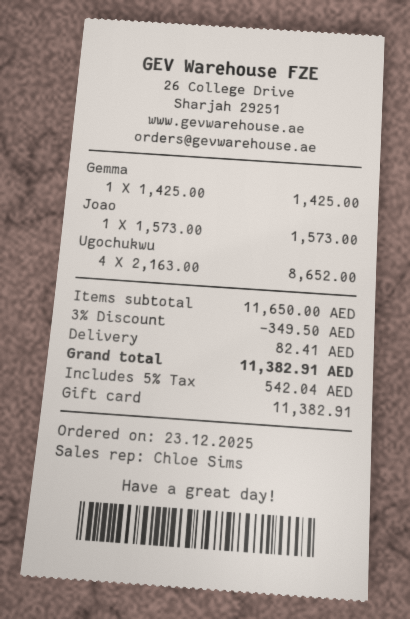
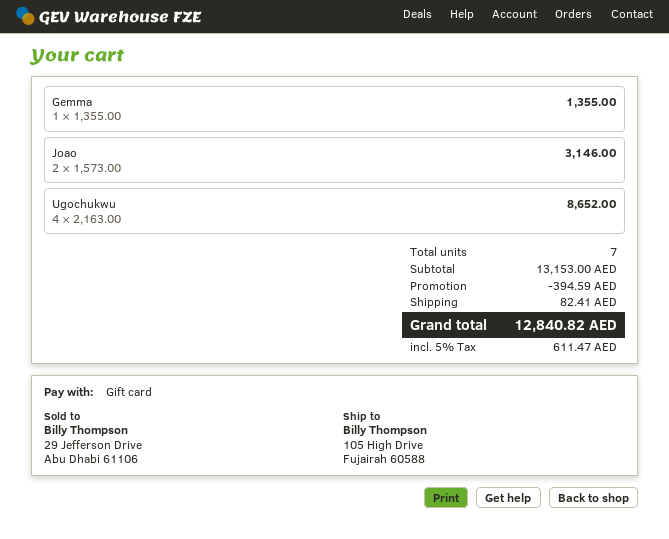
Gemma: 1 x 1425.00 = 1425.00 -> 1 x 1355.00 = 1355.00
Joao: 1 x 1573.00 = 1573.00 -> 2 x 1573.00 = 3146.00
subtotal: 11650.00 -> 13153.00
discount: 349.50 -> 394.59
tax: 5% = 542.04 -> 5% = 611.47
total: 11382.91 -> 12840.82

